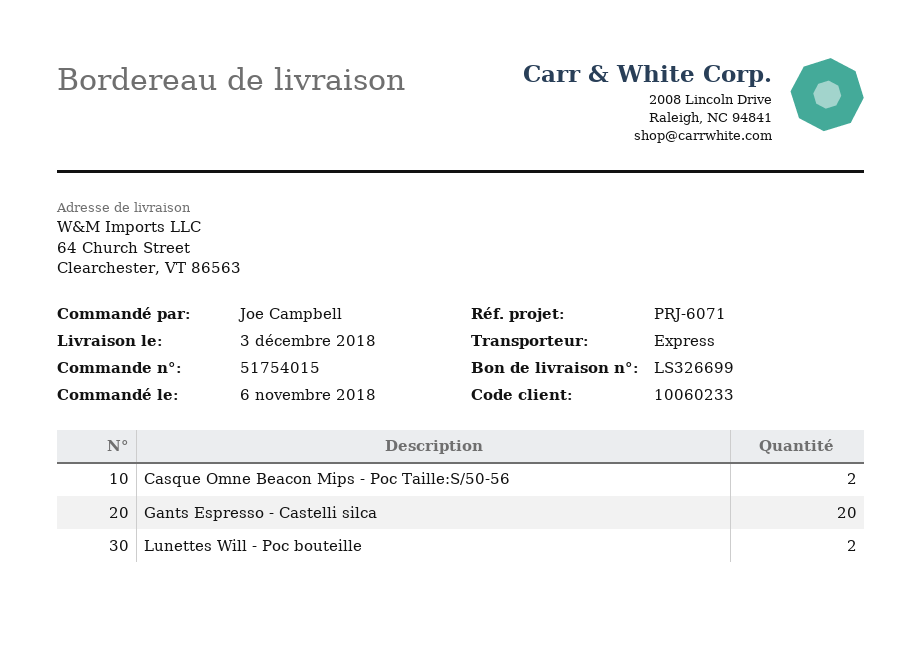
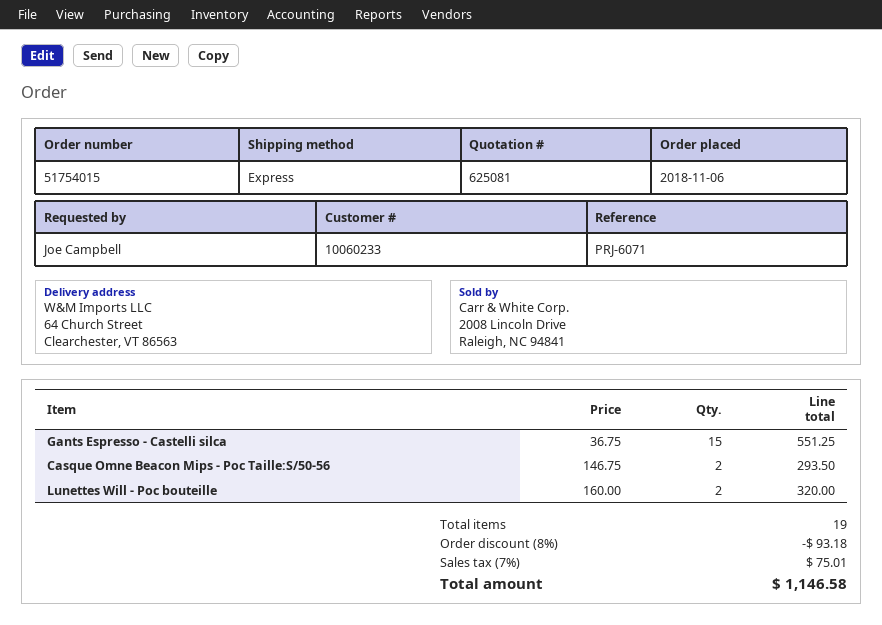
Gants Espresso - Castelli silca: 20 -> 15

